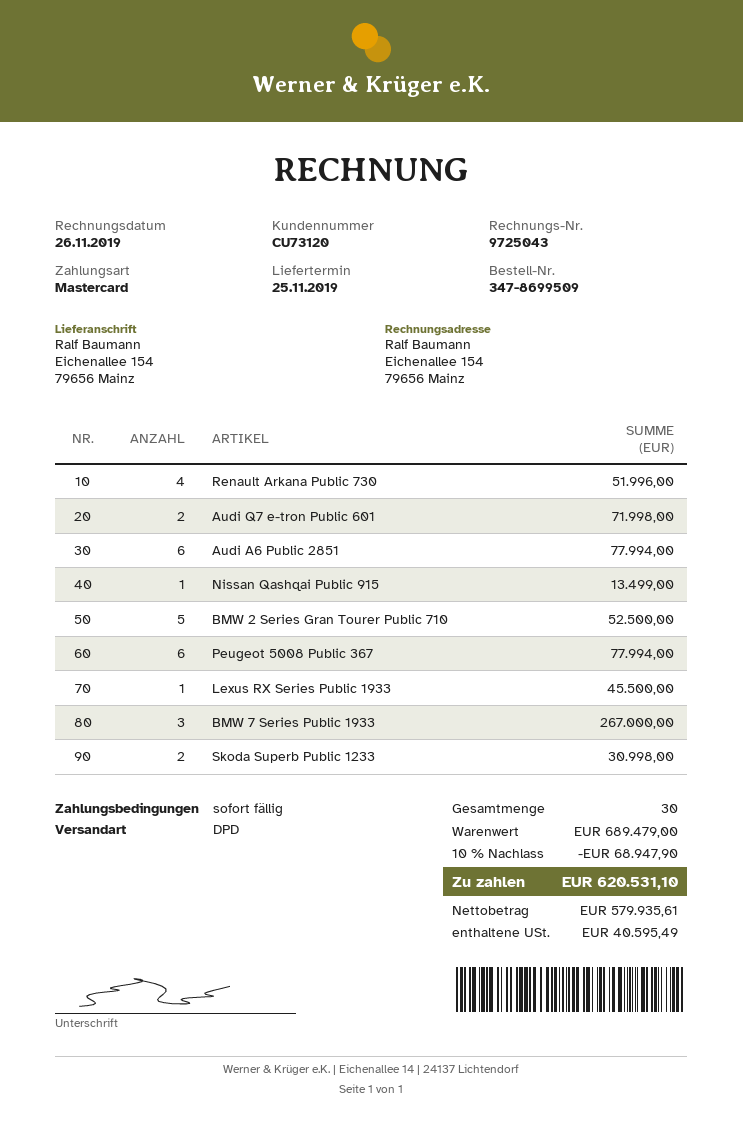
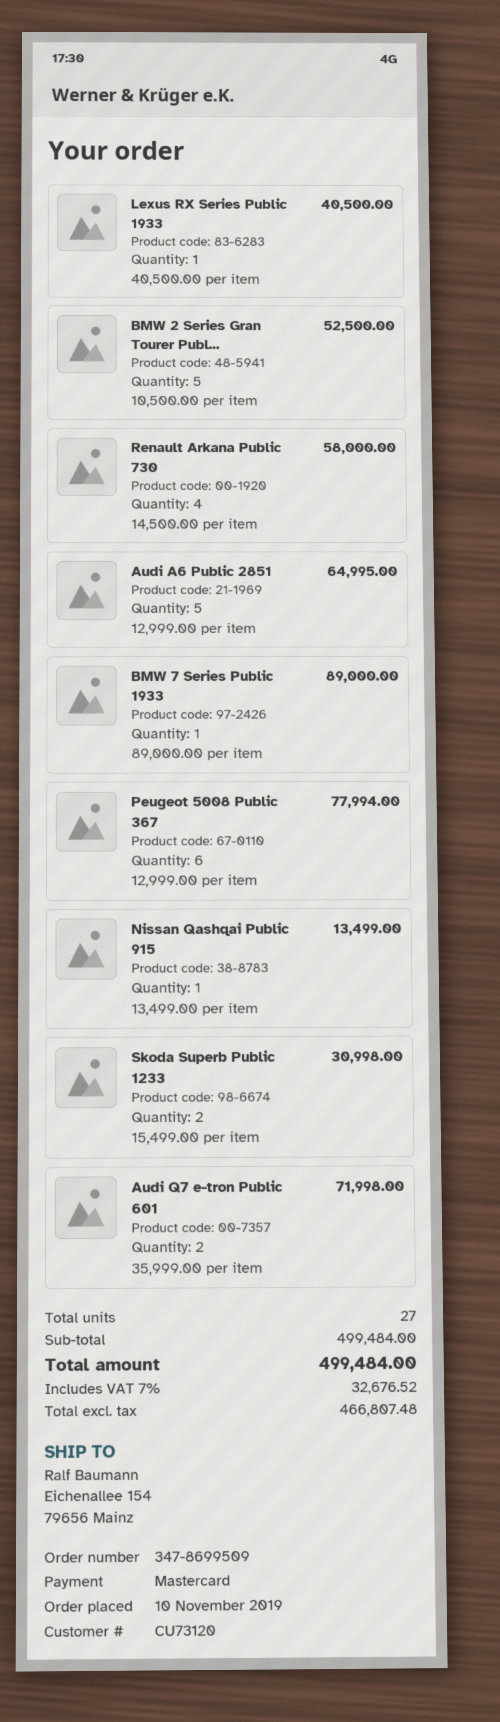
Renault Arkana Public 730: 4 for 51996.00 -> 4 for 58000.00
Audi A6 Public 2851: 6 for 77994.00 -> 5 for 64995.00
Lexus RX Series Public 1933: 1 for 45500.00 -> 1 for 40500.00
BMW 7 Series Public 1933: 3 for 267000.00 -> 1 for 89000.00
total quantity: 30 -> 27
subtotal: 689479.00 -> 499484.00
discount: 10% = 68947.90 -> none
net: 579935.61 -> 466807.48
tax: 40595.49 -> 32676.52
total: 620531.10 -> 499484.00

